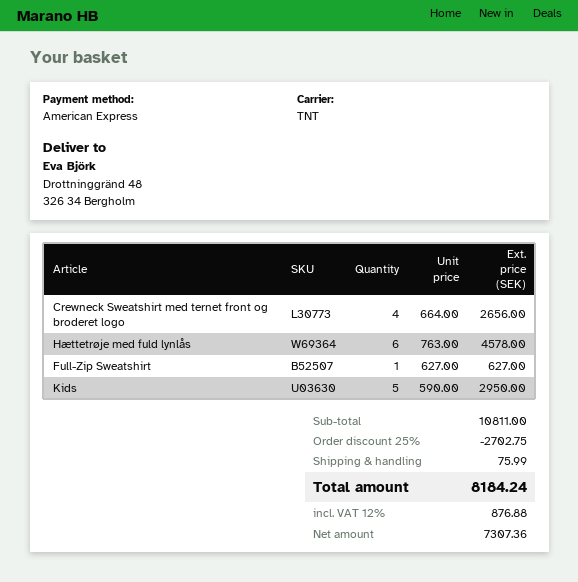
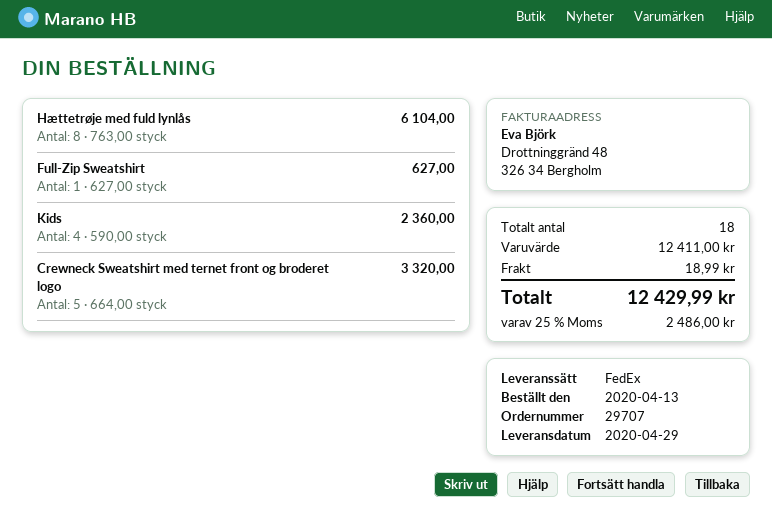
shipping method: TNT -> FedEx
Crewneck Sweatshirt med ternet front og broderet logo: 4 x 664.00 = 2656.00 -> 5 x 664.00 = 3320.00
Hættetrøje med fuld lynlås: 6 x 763.00 = 4578.00 -> 8 x 763.00 = 6104.00
Kids: 5 x 590.00 = 2950.00 -> 4 x 590.00 = 2360.00
subtotal: 10811.00 -> 12411.00
discount: 25% = 2702.75 -> none
shipping: 75.99 -> 18.99
tax: 12% = 876.88 -> 25% = 2486.00
total: 8184.24 -> 12429.99

